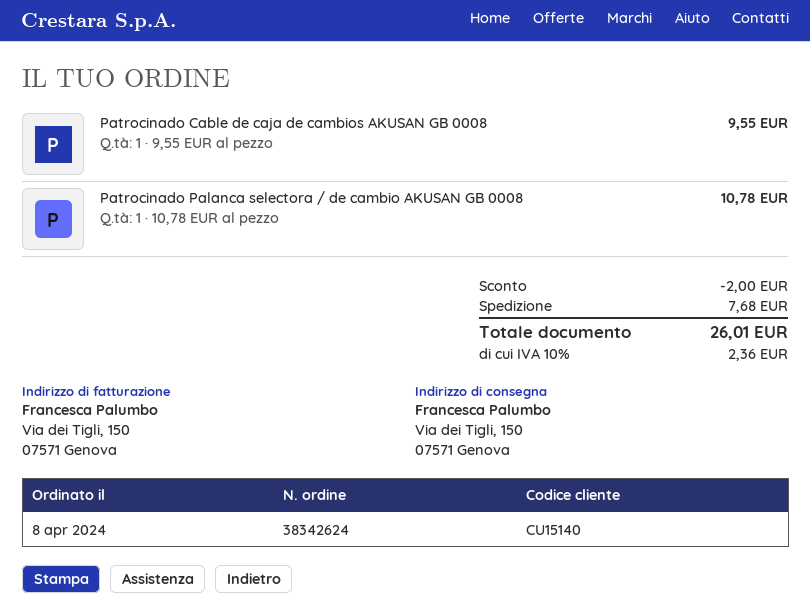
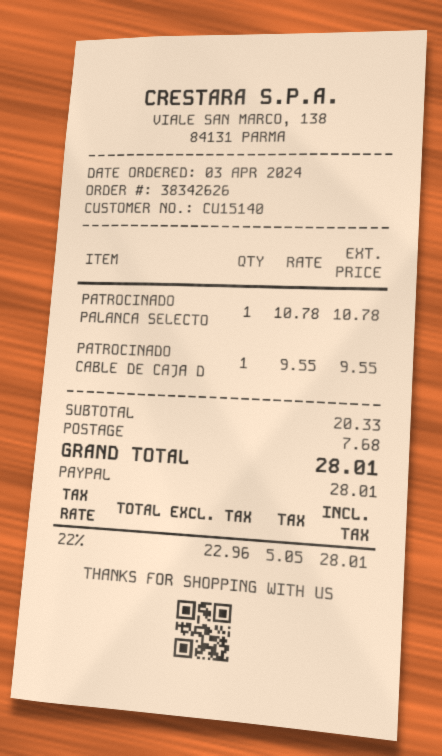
order number: 38342624 -> 38342626
order date: 2024-04-08 -> 2024-04-03
discount: 2.00 -> none
tax: 10% = 2.36 -> 22% = 5.05
total: 26.01 -> 28.01

